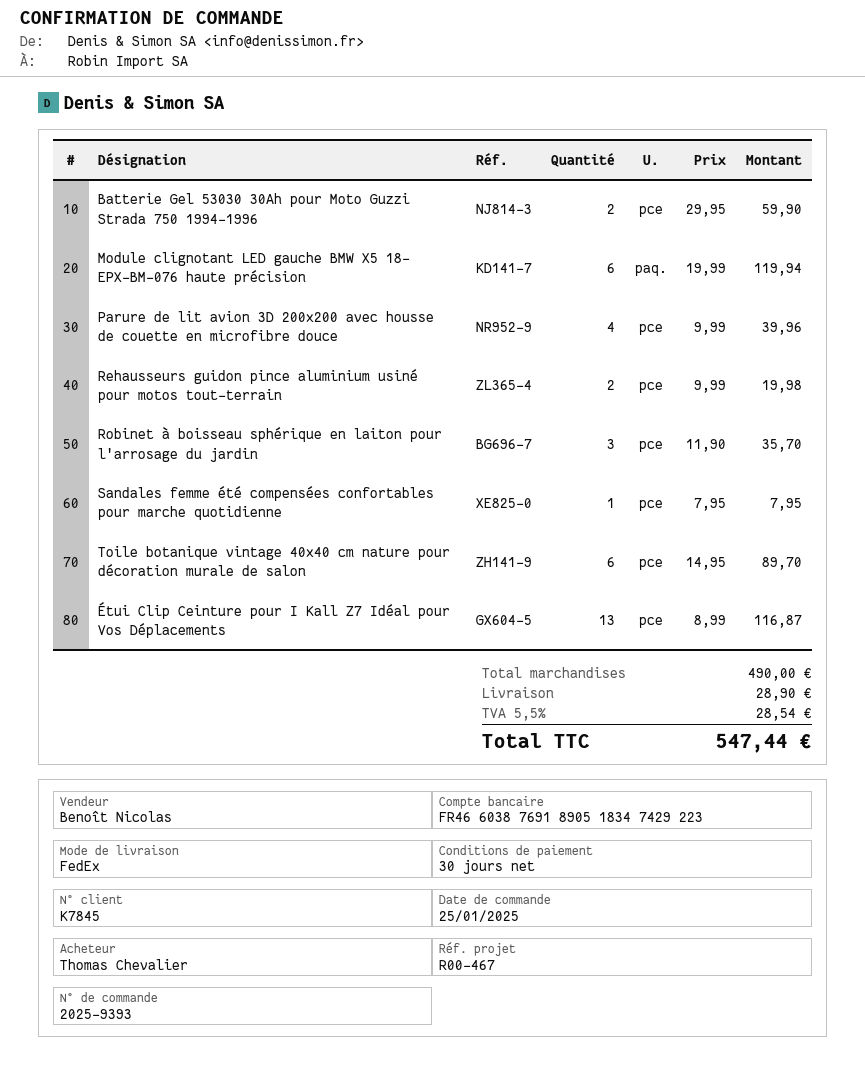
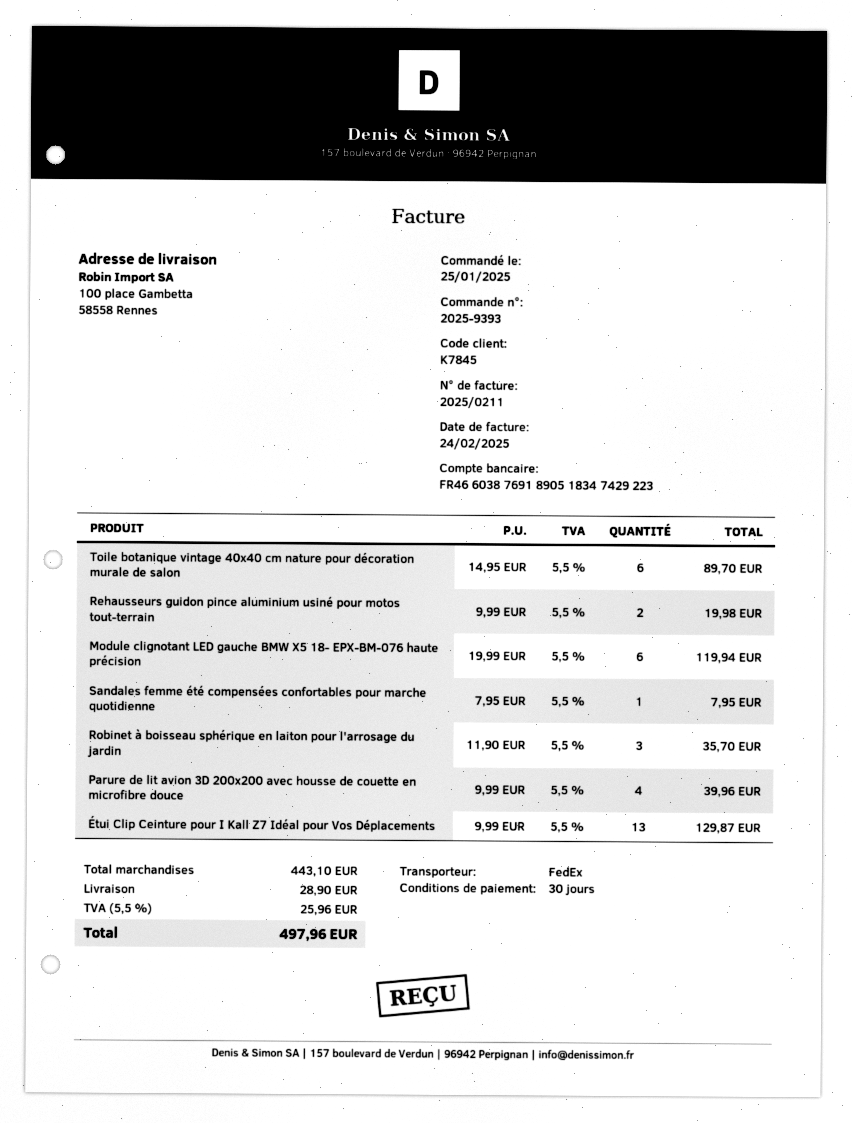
Batterie Gel 53030 30Ah pour Moto Guzzi Strada 750 1994-1996: 2 x 29.95 = 59.90 -> none
Étui Clip Ceinture pour I Kall Z7 Idéal pour Vos Déplacements: 13 x 8.99 = 116.87 -> 13 x 9.99 = 129.87
subtotal: 490.00 -> 443.10
tax: 5.5% = 28.54 -> 5.5% = 25.96
total: 547.44 -> 497.96

